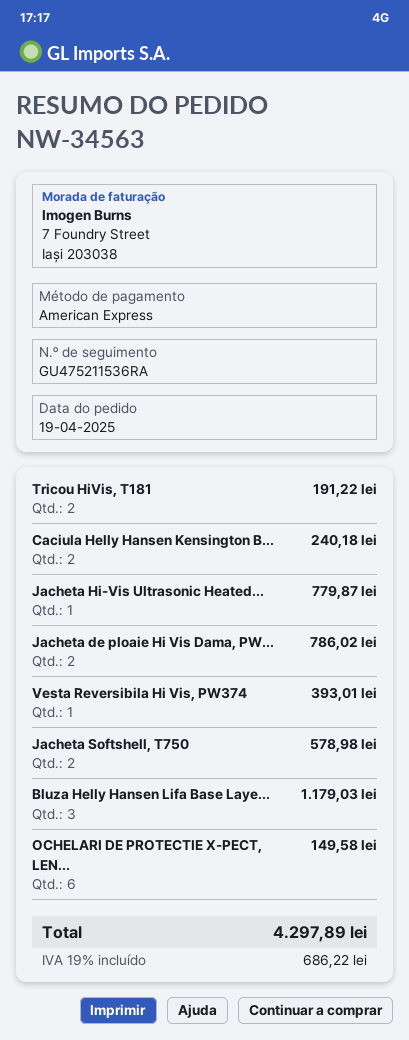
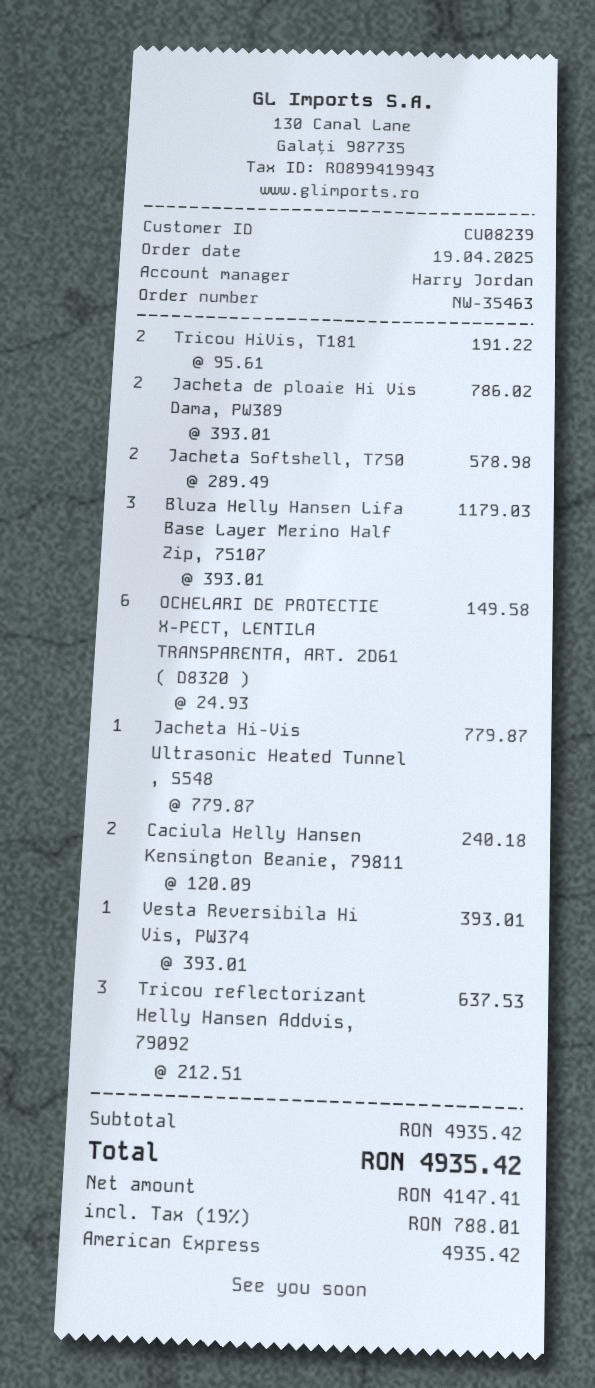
order number: NW-34563 -> NW-35463
Tricou reflectorizant Helly Hansen Addvis, 79092: none -> 3 for 637.53
tax: 19% = 686.22 -> 19% = 788.01
total: 4297.89 -> 4935.42

